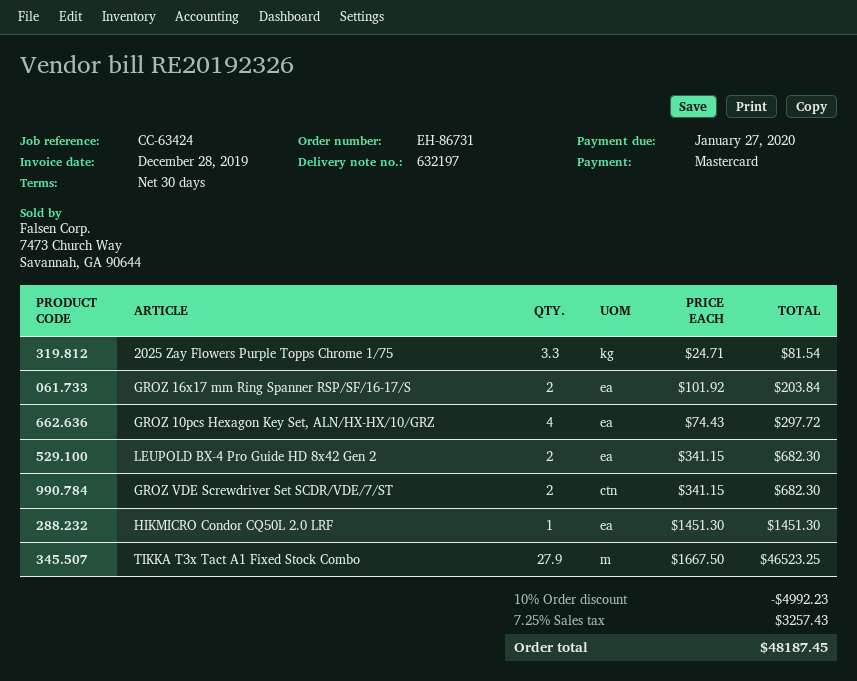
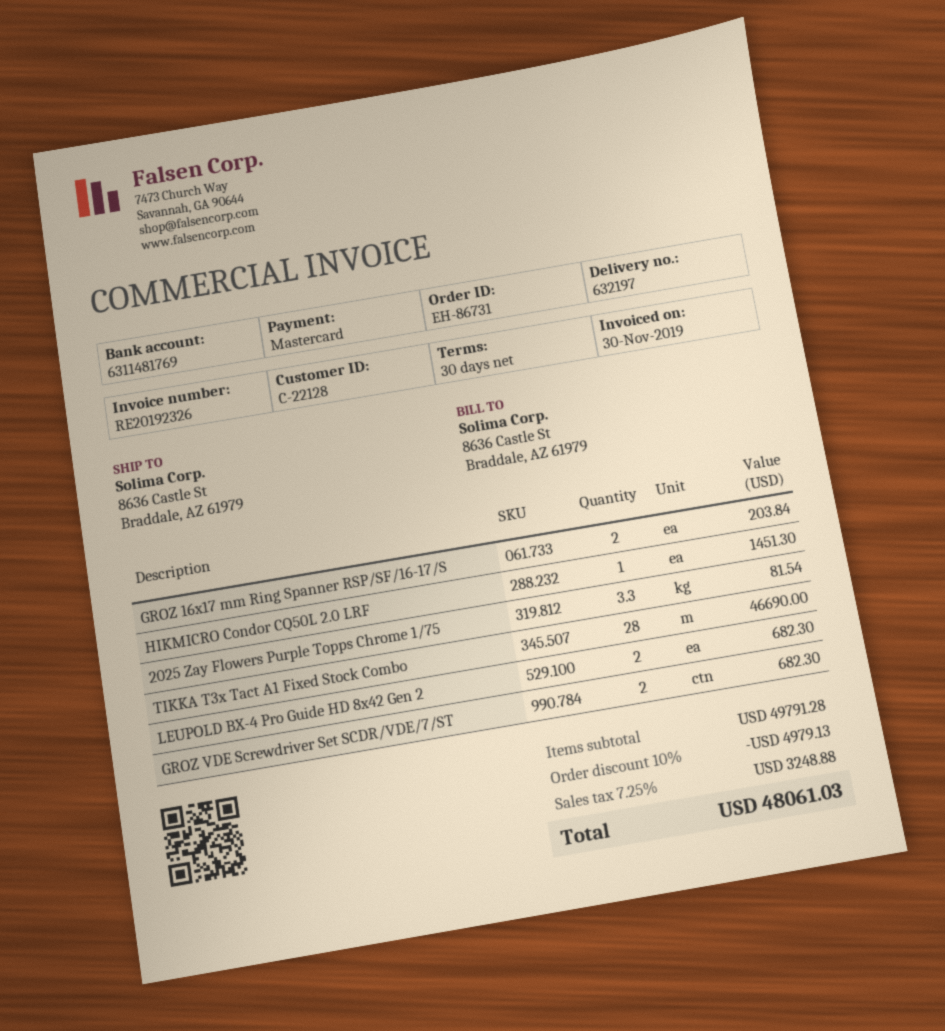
invoice date: 2019-12-28 -> 2019-11-30
GROZ 10pcs Hexagon Key Set, ALN/HX-HX/10/GRZ: 4 for 297.72 -> none
TIKKA T3x Tact A1 Fixed Stock Combo: 27.9 for 46523.25 -> 28 for 46690.00
discount: 10% = 4992.23 -> 10% = 4979.13
tax: 7.25% = 3257.43 -> 7.25% = 3248.88
total: 48187.45 -> 48061.03

